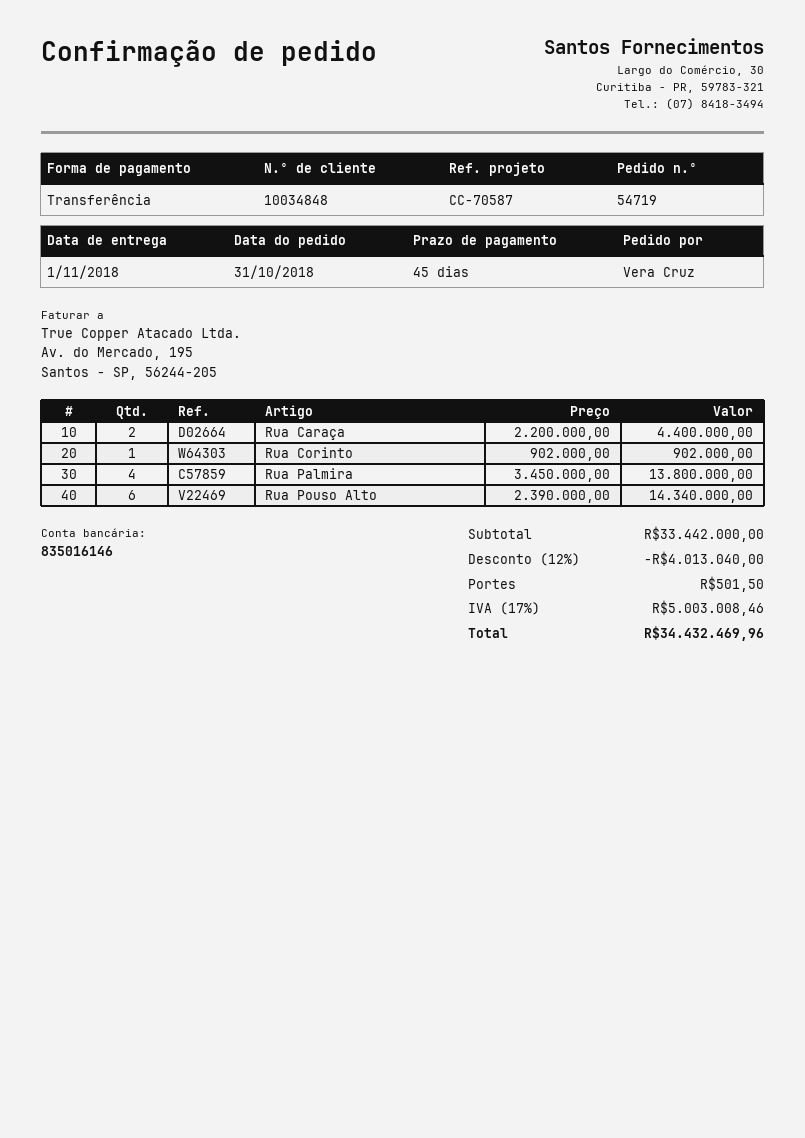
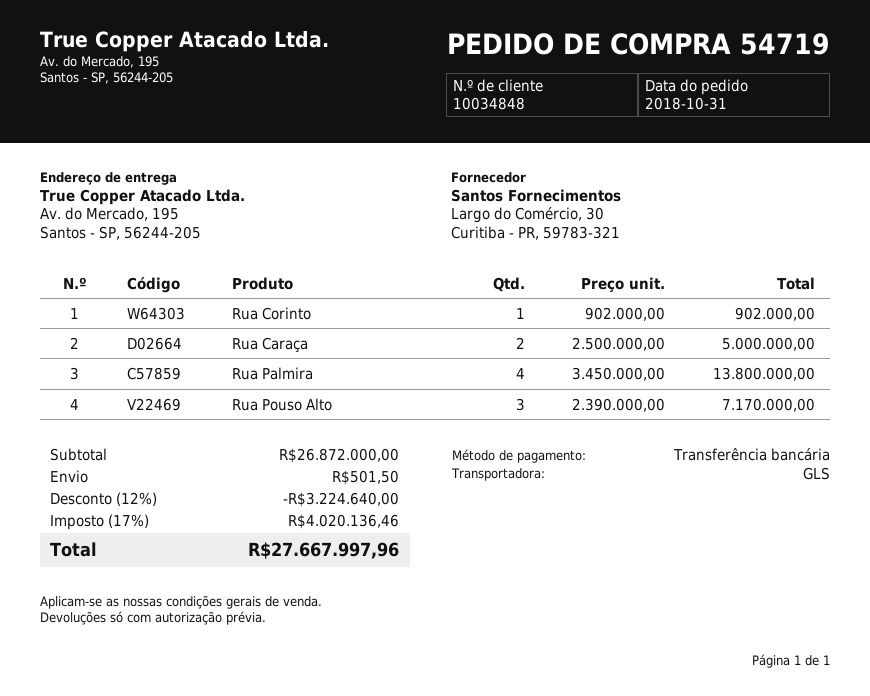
Rua Caraça: 2 x 2200000.00 = 4400000.00 -> 2 x 2500000.00 = 5000000.00
Rua Pouso Alto: 6 x 2390000.00 = 14340000.00 -> 3 x 2390000.00 = 7170000.00
subtotal: 33442000.00 -> 26872000.00
discount: 12% = 4013040.00 -> 12% = 3224640.00
tax: 17% = 5003008.46 -> 17% = 4020136.46
total: 34432469.96 -> 27667997.96

